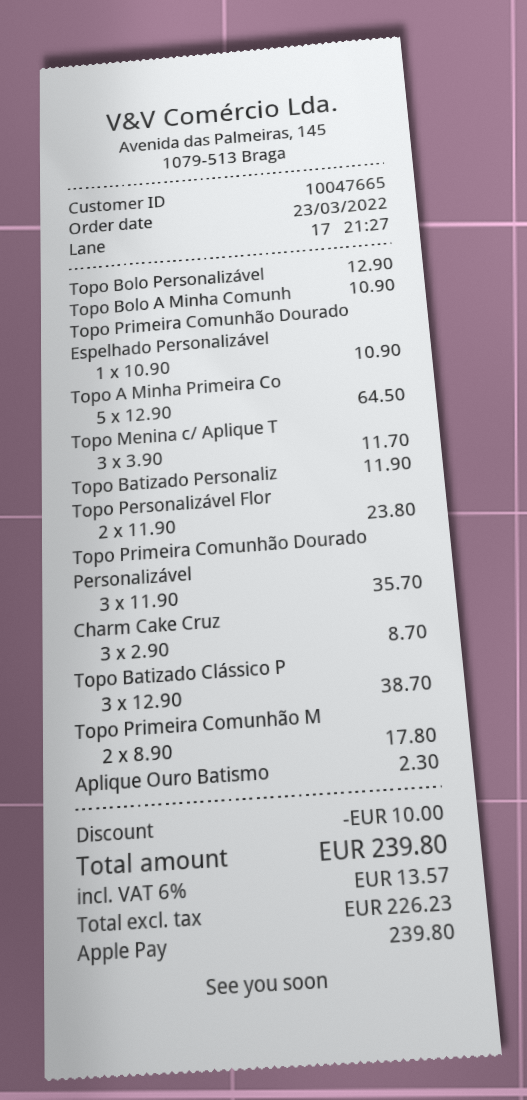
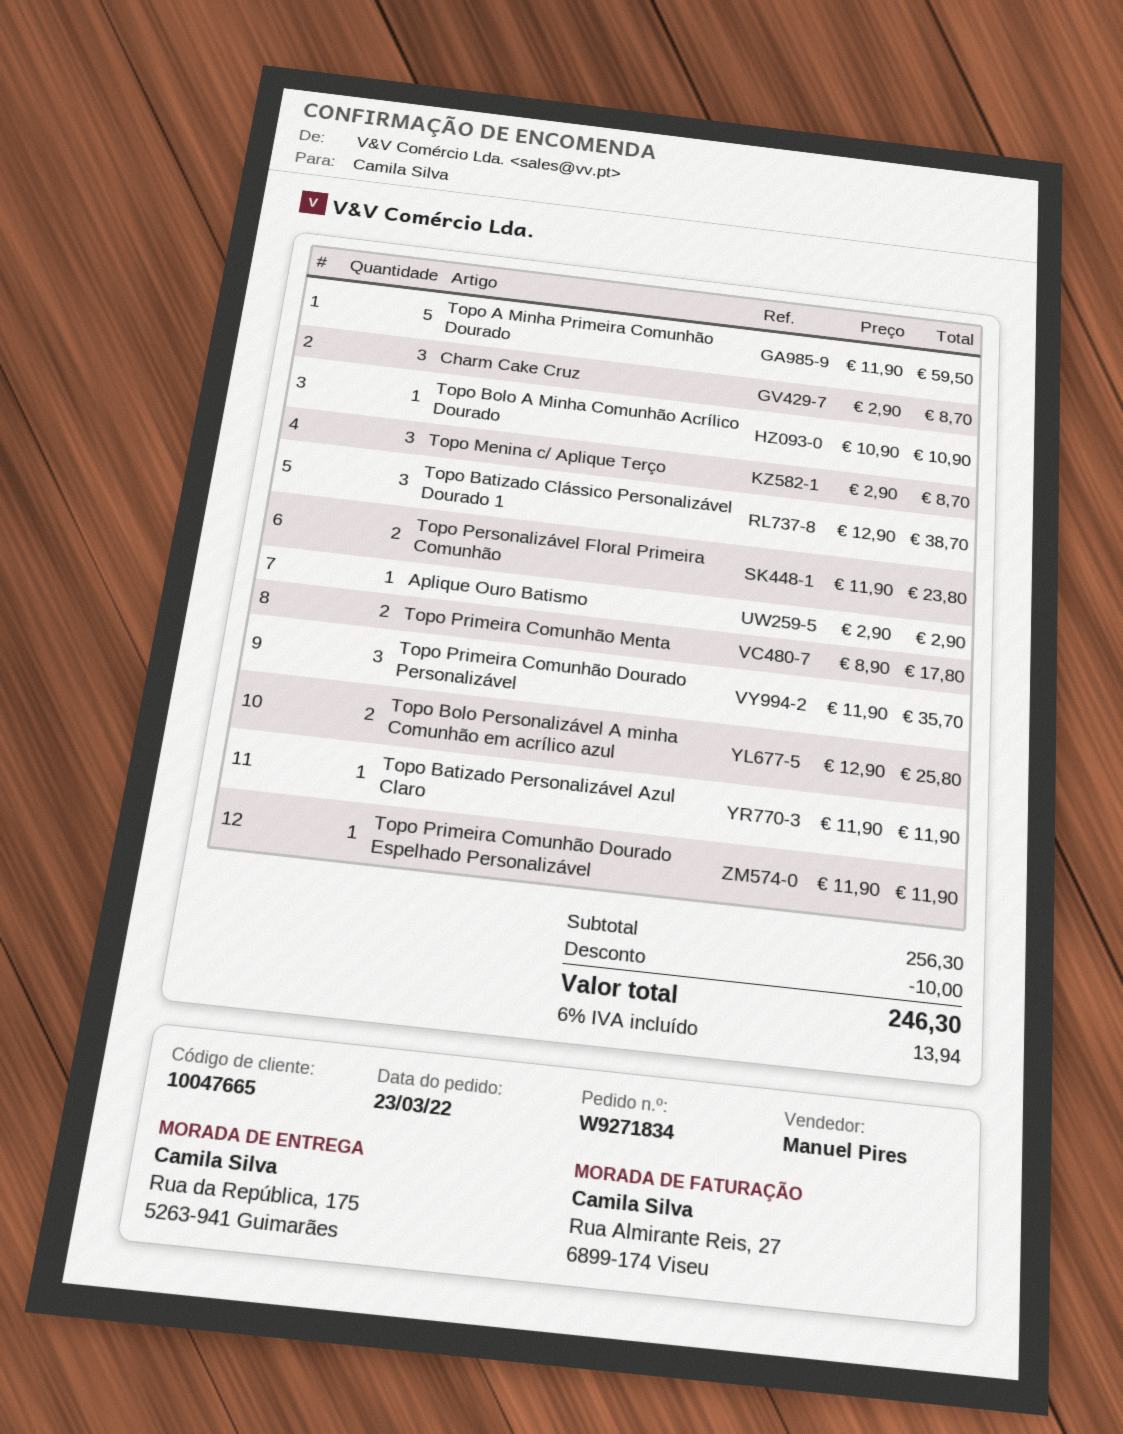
Topo Bolo Personalizável: 1 x 12.90 = 12.90 -> 2 x 12.90 = 25.80
Topo Primeira Comunhão Dourado Espelhado Personalizável: 1 x 10.90 = 10.90 -> 1 x 11.90 = 11.90
Topo A Minha Primeira Co: 5 x 12.90 = 64.50 -> 5 x 11.90 = 59.50
Topo Menina c/ Aplique T: 3 x 3.90 = 11.70 -> 3 x 2.90 = 8.70
Aplique Ouro Batismo: 1 x 2.30 = 2.30 -> 1 x 2.90 = 2.90
tax: 6% = 13.57 -> 6% = 13.94
total: 239.80 -> 246.30

